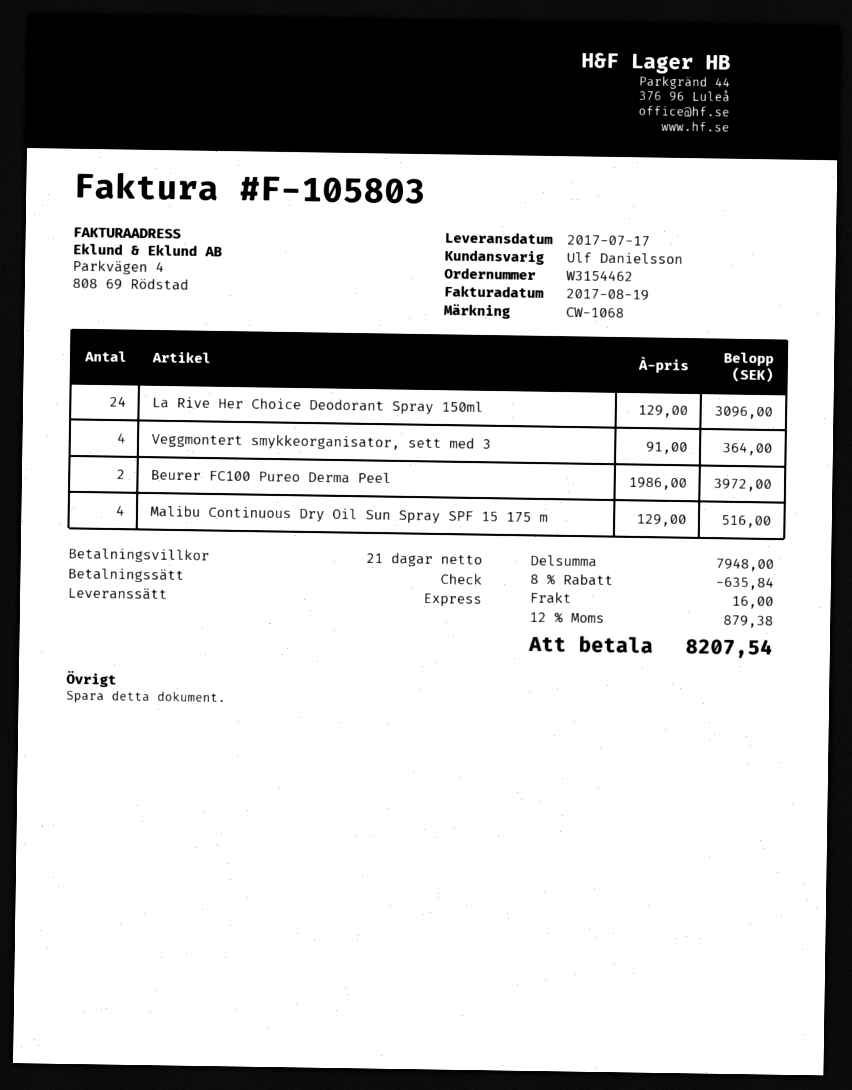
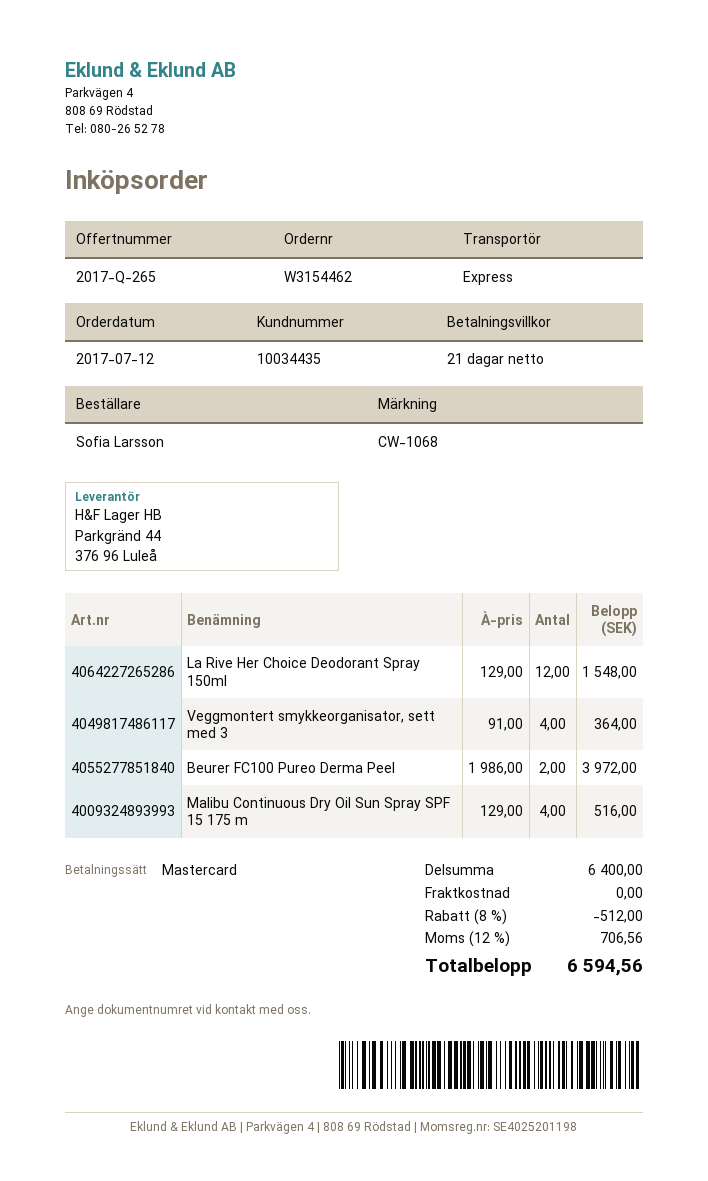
payment method: cheque -> Mastercard
La Rive Her Choice Deodorant Spray 150ml: 24 x 129.00 = 3096.00 -> 12 x 129.00 = 1548.00
subtotal: 7948.00 -> 6400.00
discount: 8% = 635.84 -> 8% = 512.00
shipping: 16.00 -> 0.00
tax: 12% = 879.38 -> 12% = 706.56
total: 8207.54 -> 6594.56

